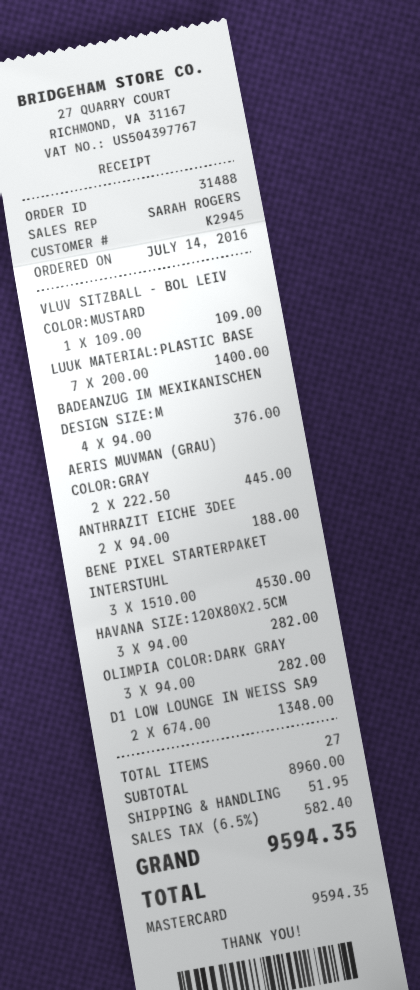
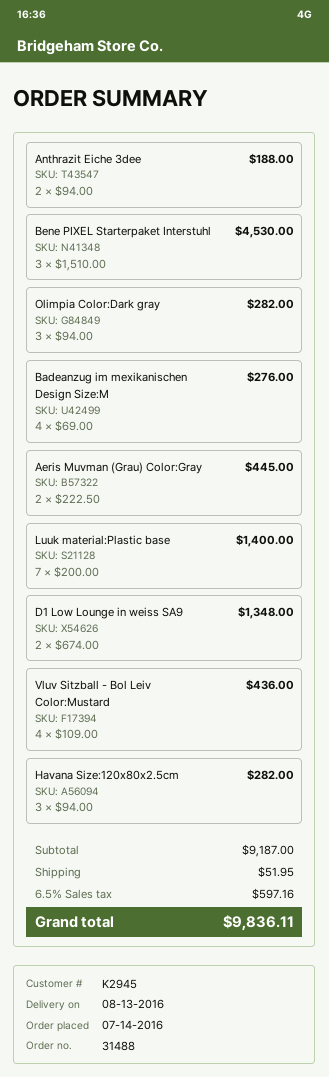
VLUV SITZBALL - BOL LEIV COLOR:MUSTARD: 1 x 109.00 = 109.00 -> 4 x 109.00 = 436.00
BADEANZUG IM MEXIKANISCHEN DESIGN SIZE:M: 4 x 94.00 = 376.00 -> 4 x 69.00 = 276.00
subtotal: 8960.00 -> 9187.00
tax: 6.5% = 582.40 -> 6.5% = 597.16
total: 9594.35 -> 9836.11

